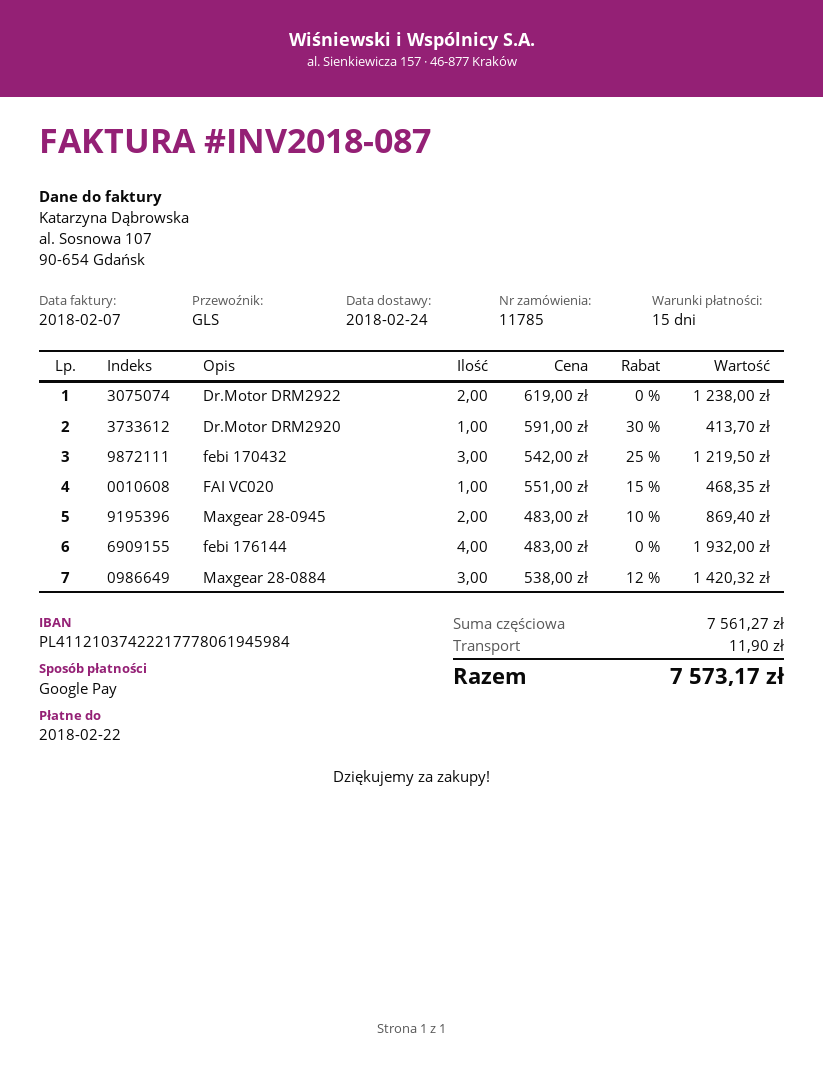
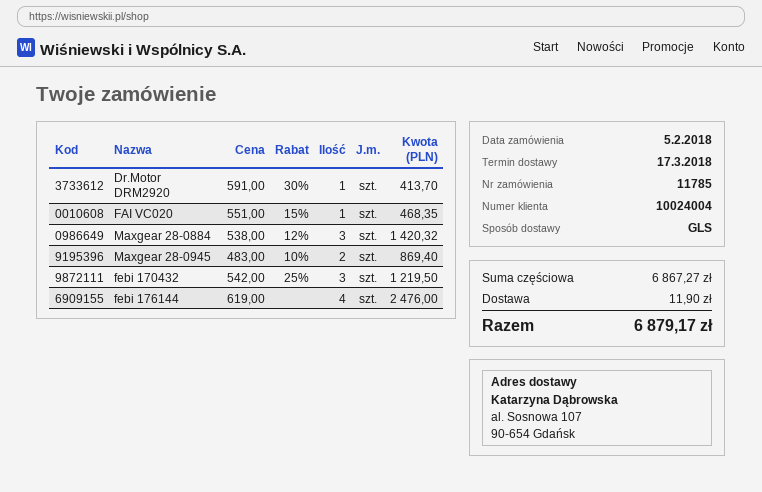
delivery date: 2018-02-24 -> 2018-03-17
Dr.Motor DRM2922: 2 x 619.00 = 1238.00 -> none
febi 176144: 4 x 483.00 = 1932.00 -> 4 x 619.00 = 2476.00
subtotal: 7561.27 -> 6867.27
total: 7573.17 -> 6879.17

